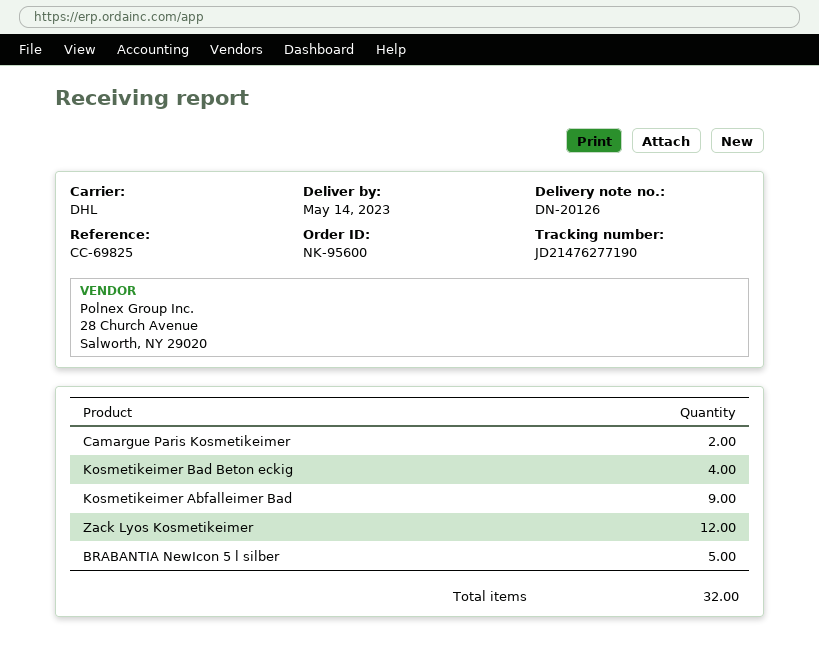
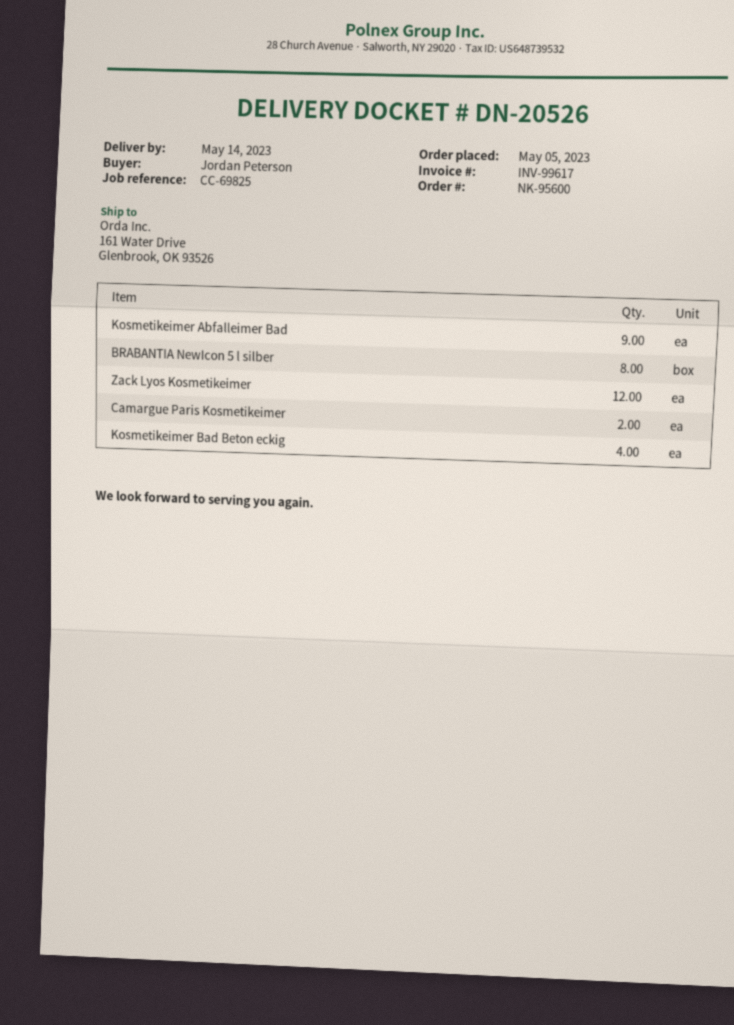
delivery note number: DN-20126 -> DN-20526
BRABANTIA NewIcon 5 l silber: 5 -> 8

